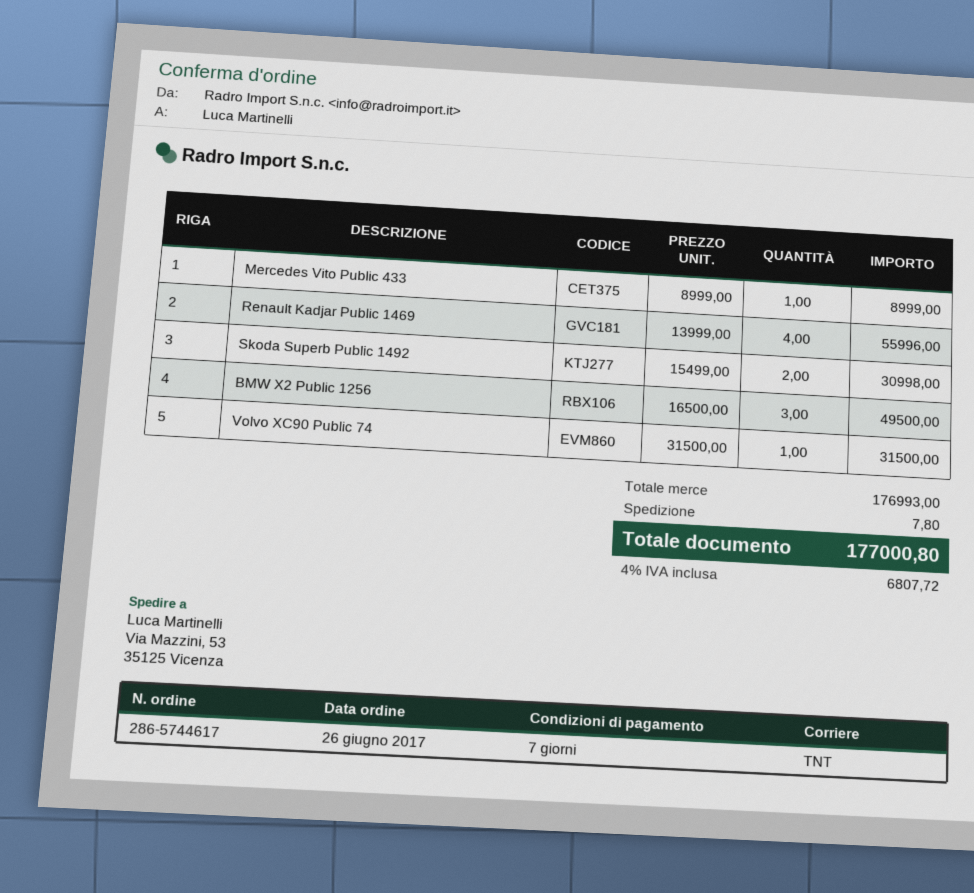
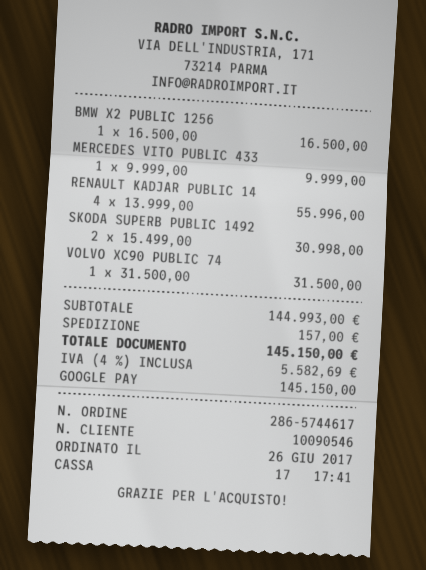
Mercedes Vito Public 433: 1 x 8999.00 = 8999.00 -> 1 x 9999.00 = 9999.00
BMW X2 Public 1256: 3 x 16500.00 = 49500.00 -> 1 x 16500.00 = 16500.00
subtotal: 176993.00 -> 144993.00
shipping: 7.80 -> 157.00
tax: 4% = 6807.72 -> 4% = 5582.69
total: 177000.80 -> 145150.00

